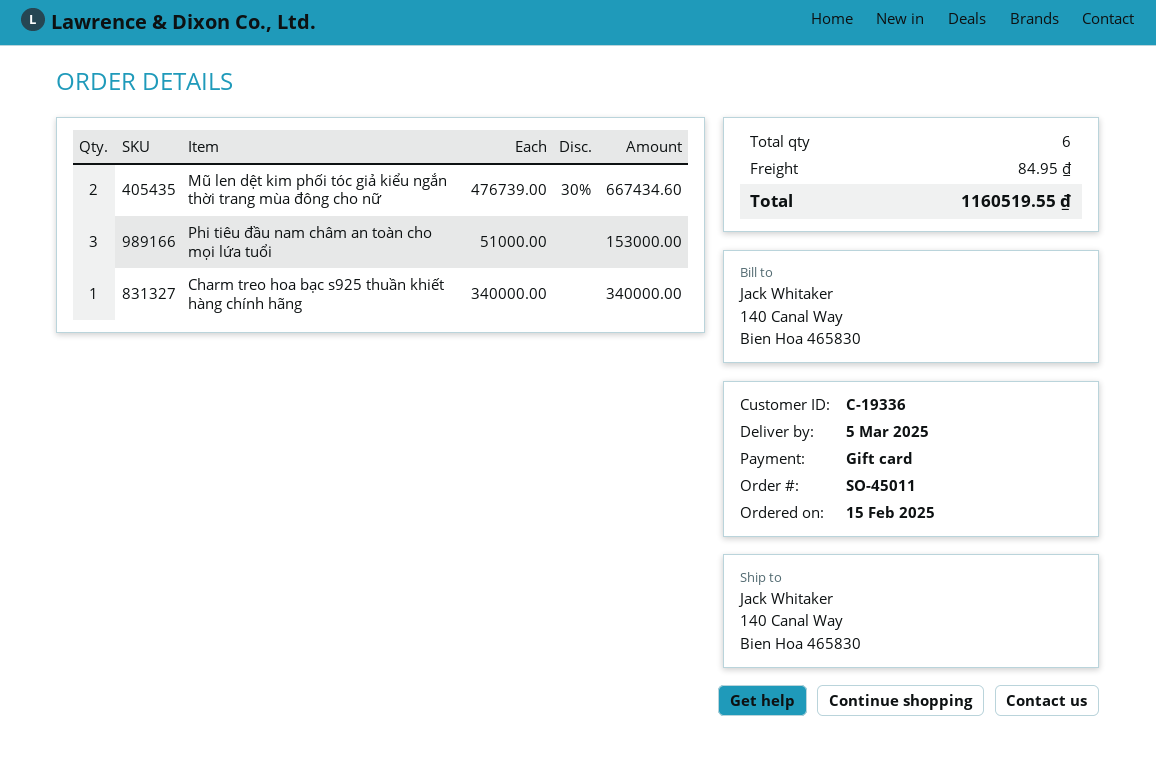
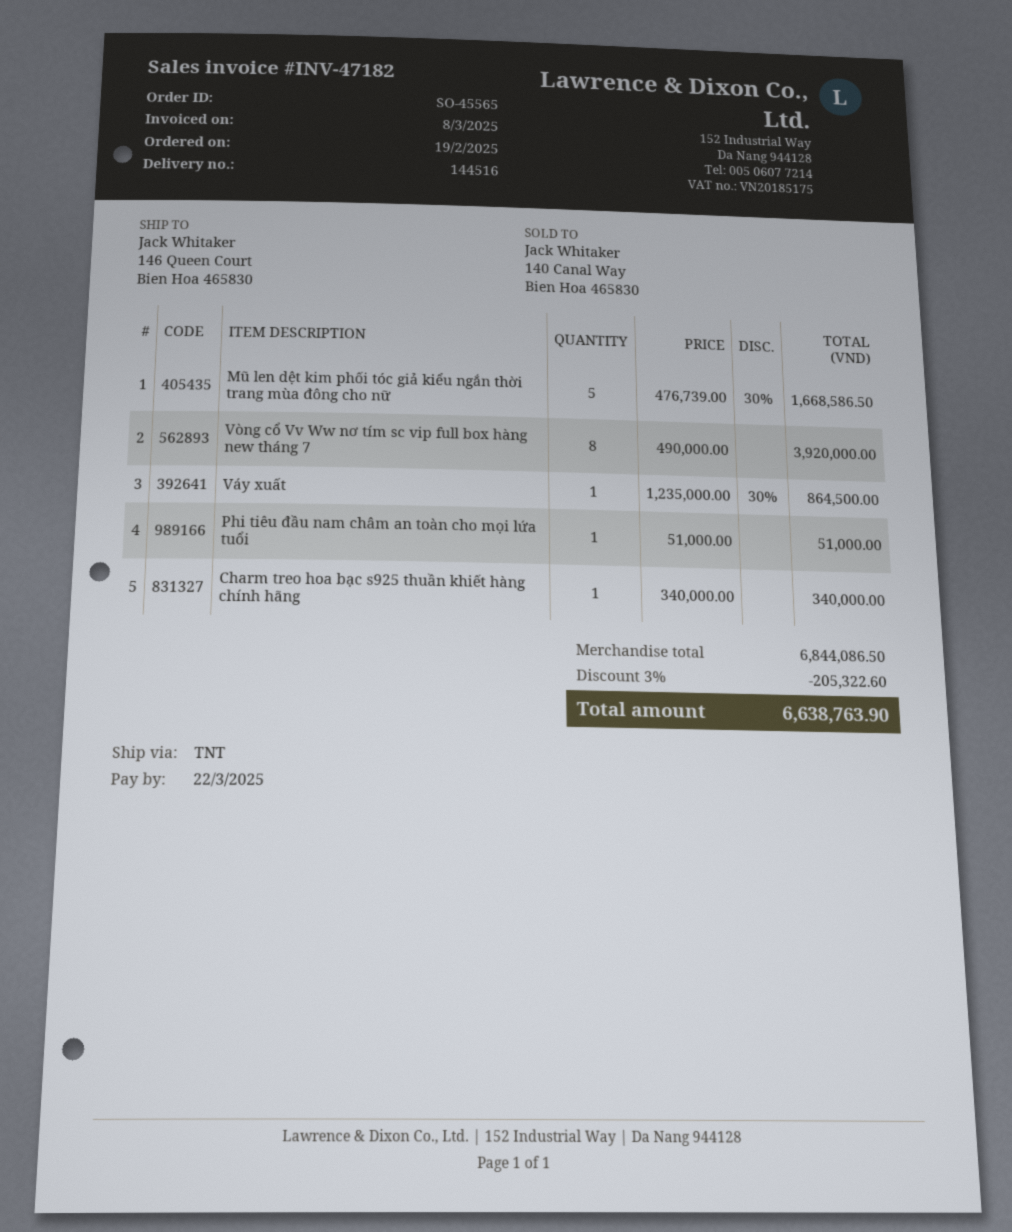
order number: SO-45011 -> SO-45565
order date: 2025-02-15 -> 2025-02-19
ship to: 140 Canal Way, Bien Hoa 465830 -> 146 Queen Court, Bien Hoa 465830
Mũ len dệt kim phối tóc giả kiểu ngắn thời trang mùa đông cho nữ: 2 x 476739.00 - 30% = 667434.60 -> 5 x 476739.00 - 30% = 1668586.50
Phi tiêu đầu nam châm an toàn cho mọi lứa tuổi: 3 x 51000.00 = 153000.00 -> 1 x 51000.00 = 51000.00
Vòng cổ Vv Ww nơ tím sc vip full box hàng new tháng 7: none -> 8 x 490000.00 = 3920000.00
Váy xuất: none -> 1 x 1235000.00 - 30% = 864500.00
discount: none -> 3% = 205322.60
shipping: 84.95 -> none
total: 1160519.55 -> 6638763.90

